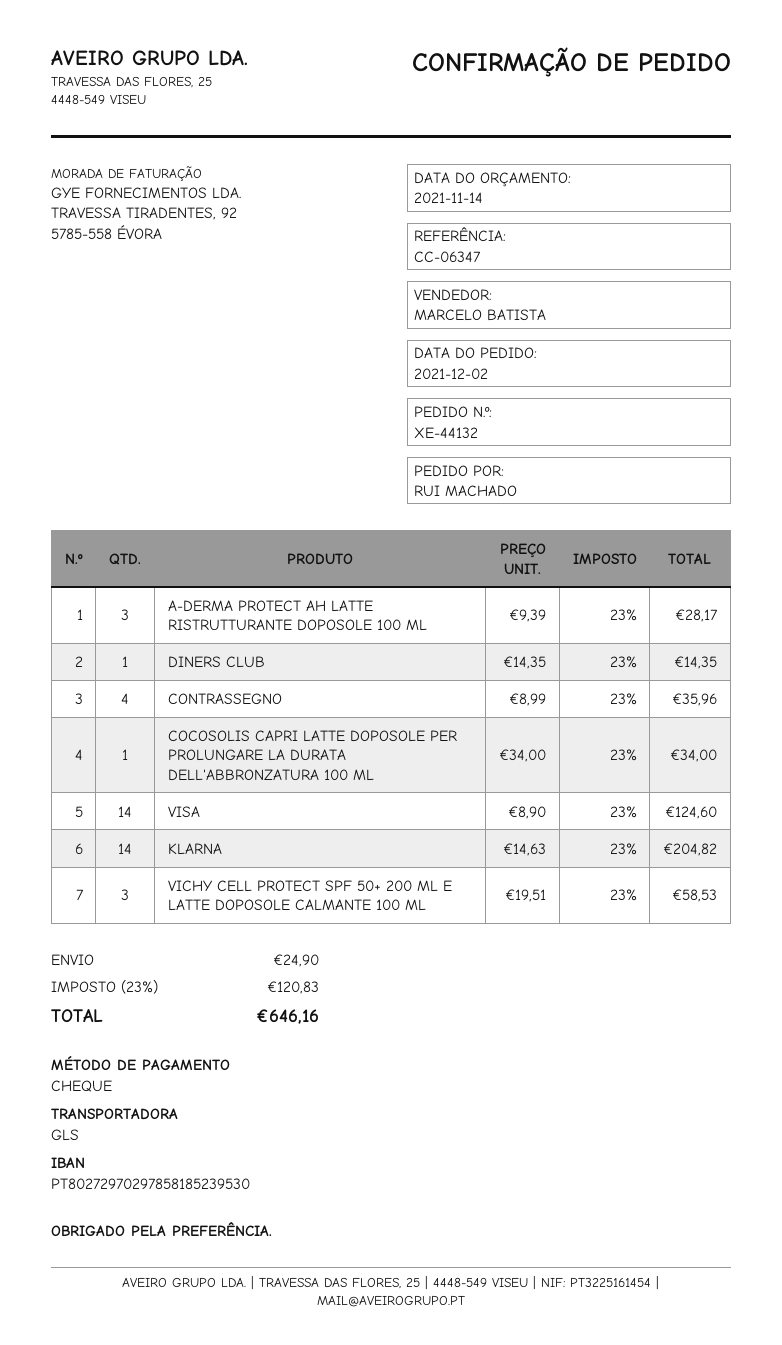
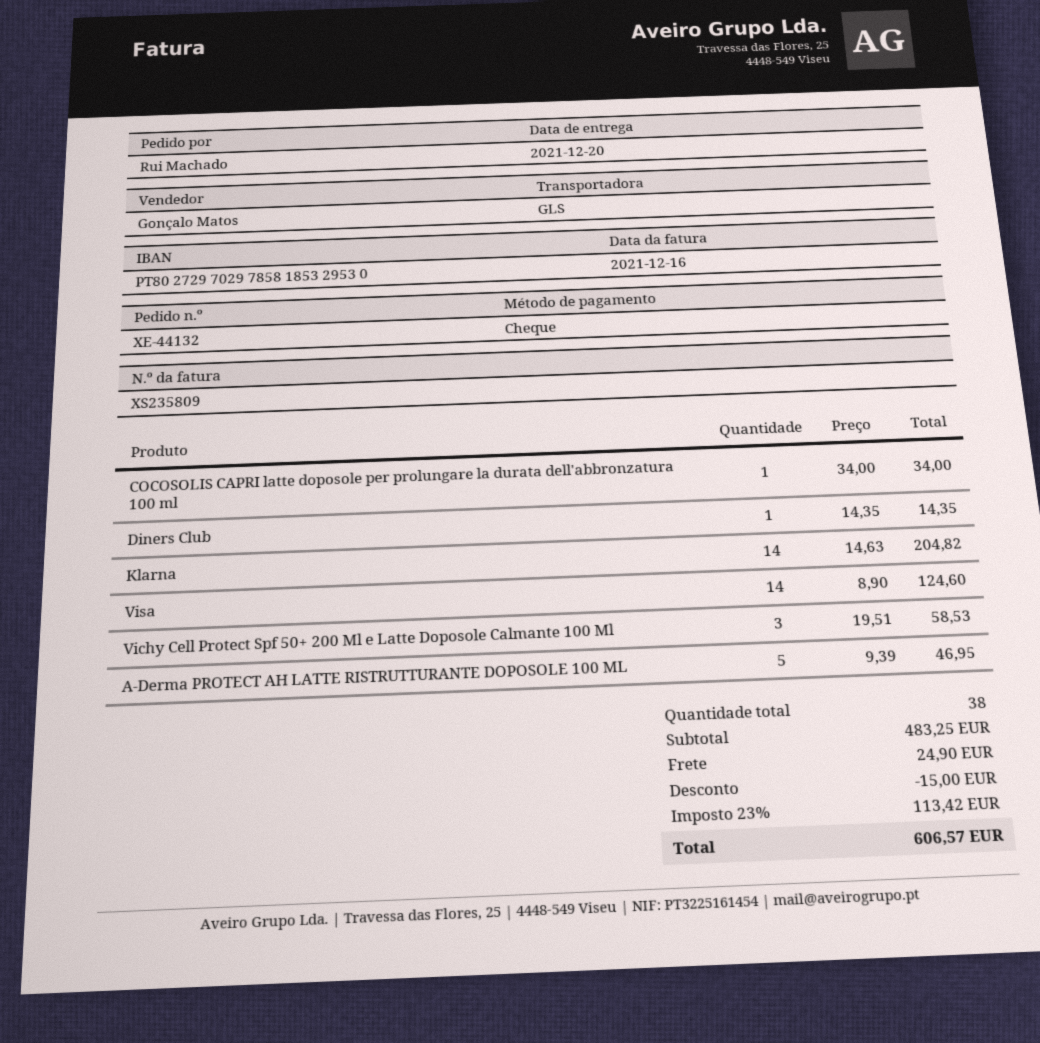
sales rep: MARCELO BATISTA -> Gonçalo Matos
bank account: PT80272970297858185239530 -> PT80272970297858185329530
A-DERMA PROTECT AH LATTE RISTRUTTURANTE DOPOSOLE 100 ML: 3 x 9.39 = 28.17 -> 5 x 9.39 = 46.95
CONTRASSEGNO: 4 x 8.99 = 35.96 -> none
discount: none -> 15.00
tax: 23% = 120.83 -> 23% = 113.42
total: 646.16 -> 606.57

